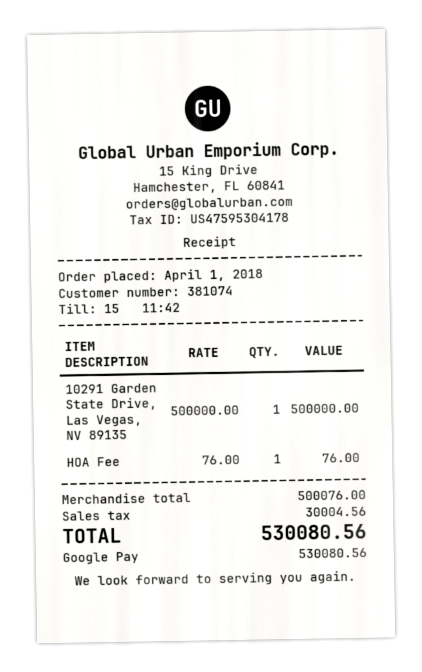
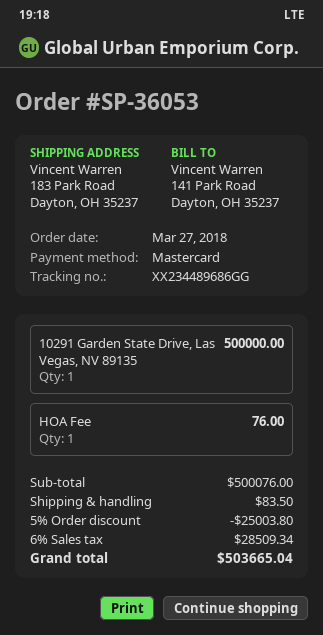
order date: 2018-04-01 -> 2018-03-27
payment method: Google Pay -> Mastercard
discount: none -> 5% = 25003.80
shipping: none -> 83.50
tax: 30004.56 -> 28509.34
total: 530080.56 -> 503665.04

